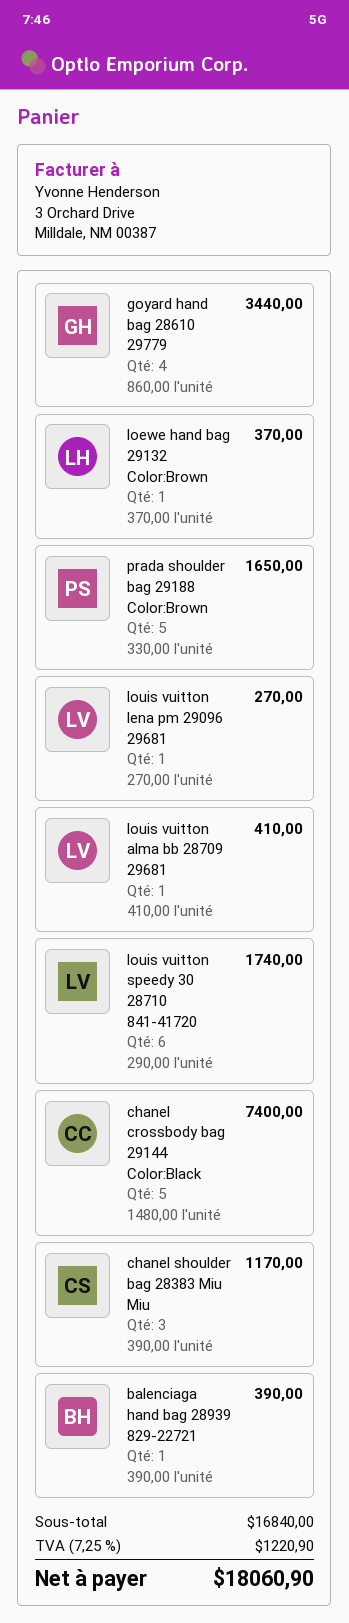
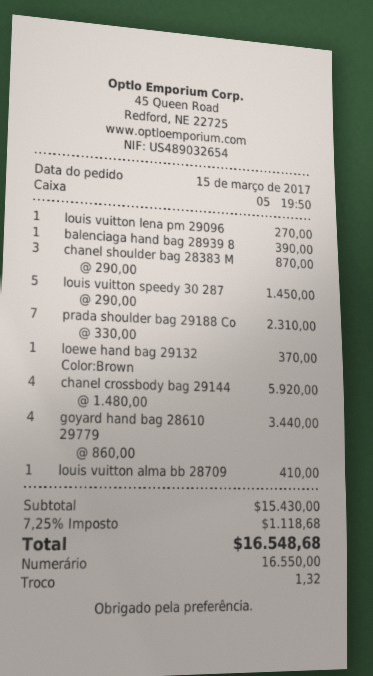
prada shoulder bag 29188 Color:Brown: 5 x 330.00 = 1650.00 -> 7 x 330.00 = 2310.00
louis vuitton speedy 30 28710 841-41720: 6 x 290.00 = 1740.00 -> 5 x 290.00 = 1450.00
chanel crossbody bag 29144 Color:Black: 5 x 1480.00 = 7400.00 -> 4 x 1480.00 = 5920.00
chanel shoulder bag 28383 Miu Miu: 3 x 390.00 = 1170.00 -> 3 x 290.00 = 870.00
subtotal: 16840.00 -> 15430.00
tax: 7.25% = 1220.90 -> 7.25% = 1118.68
total: 18060.90 -> 16548.68

